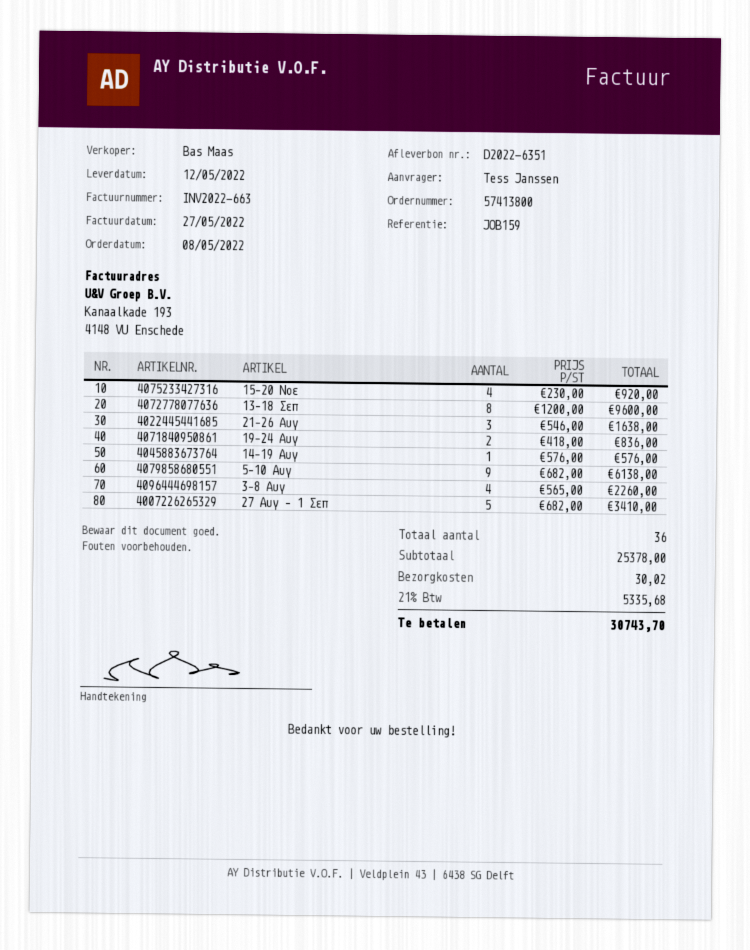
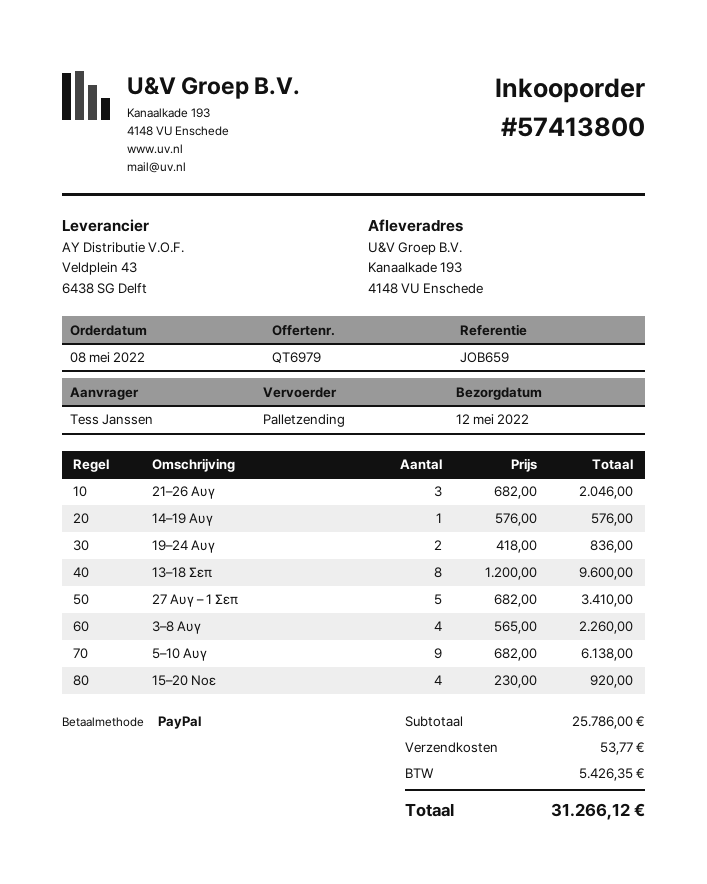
reference: JOB159 -> JOB659
21–26 Αυγ: 3 x 546.00 = 1638.00 -> 3 x 682.00 = 2046.00
subtotal: 25378.00 -> 25786.00
shipping: 30.02 -> 53.77
tax: 5335.68 -> 5426.35
total: 30743.70 -> 31266.12

